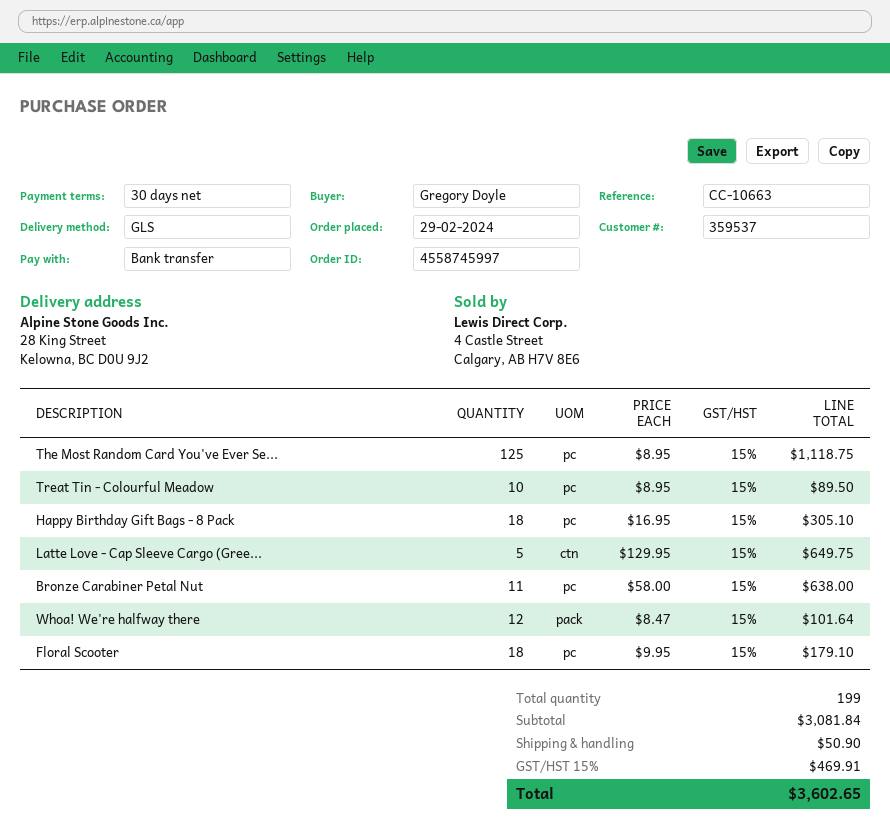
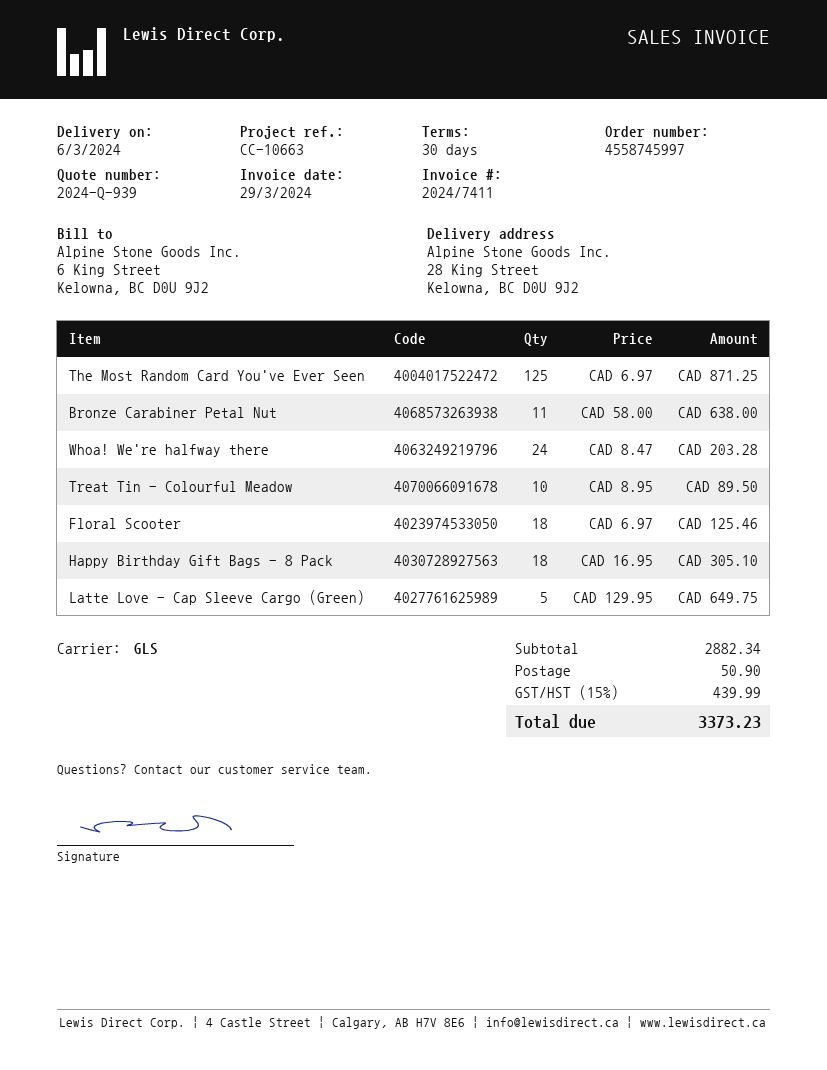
The Most Random Card You've Ever Se...: 125 x 8.95 = 1118.75 -> 125 x 6.97 = 871.25
Whoa! We're halfway there: 12 x 8.47 = 101.64 -> 24 x 8.47 = 203.28
Floral Scooter: 18 x 9.95 = 179.10 -> 18 x 6.97 = 125.46
subtotal: 3081.84 -> 2882.34
tax: 15% = 469.91 -> 15% = 439.99
total: 3602.65 -> 3373.23

